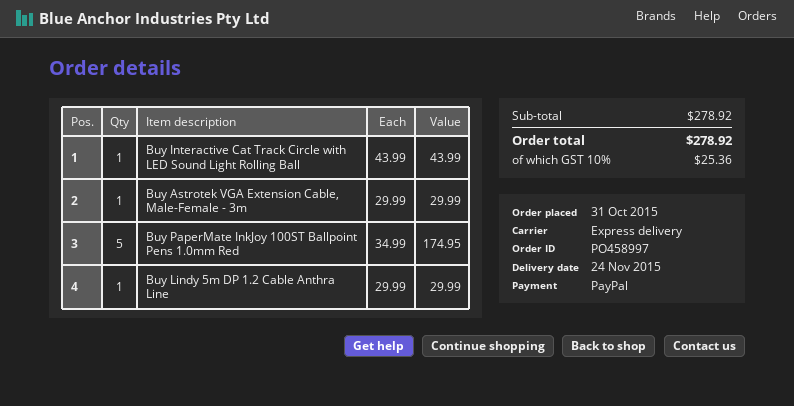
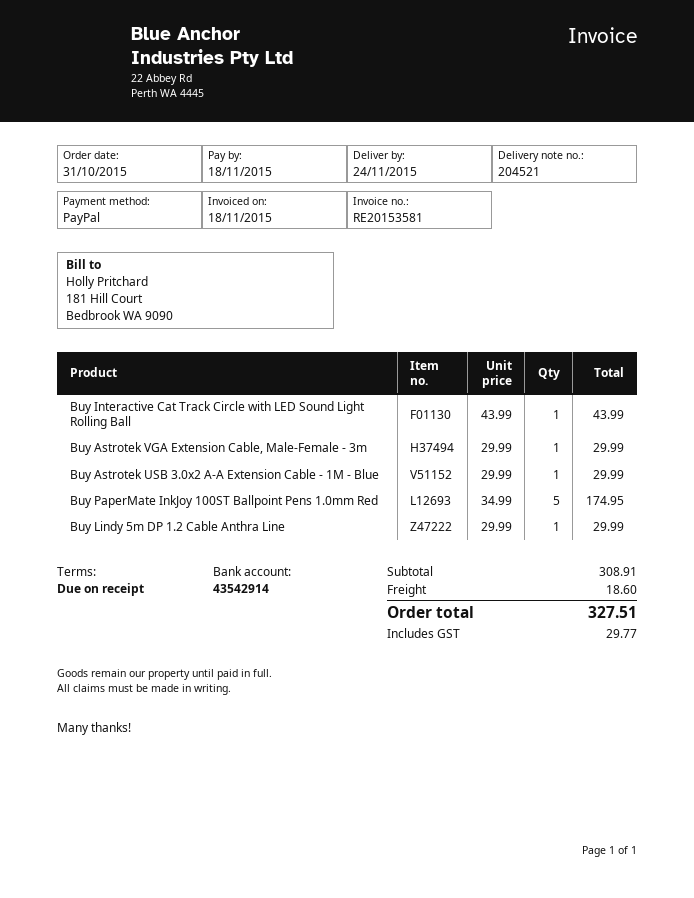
Buy Astrotek USB 3.0x2 A-A Extension Cable - 1M - Blue: none -> 1 x 29.99 = 29.99
subtotal: 278.92 -> 308.91
shipping: none -> 18.60
tax: 25.36 -> 29.77
total: 278.92 -> 327.51

